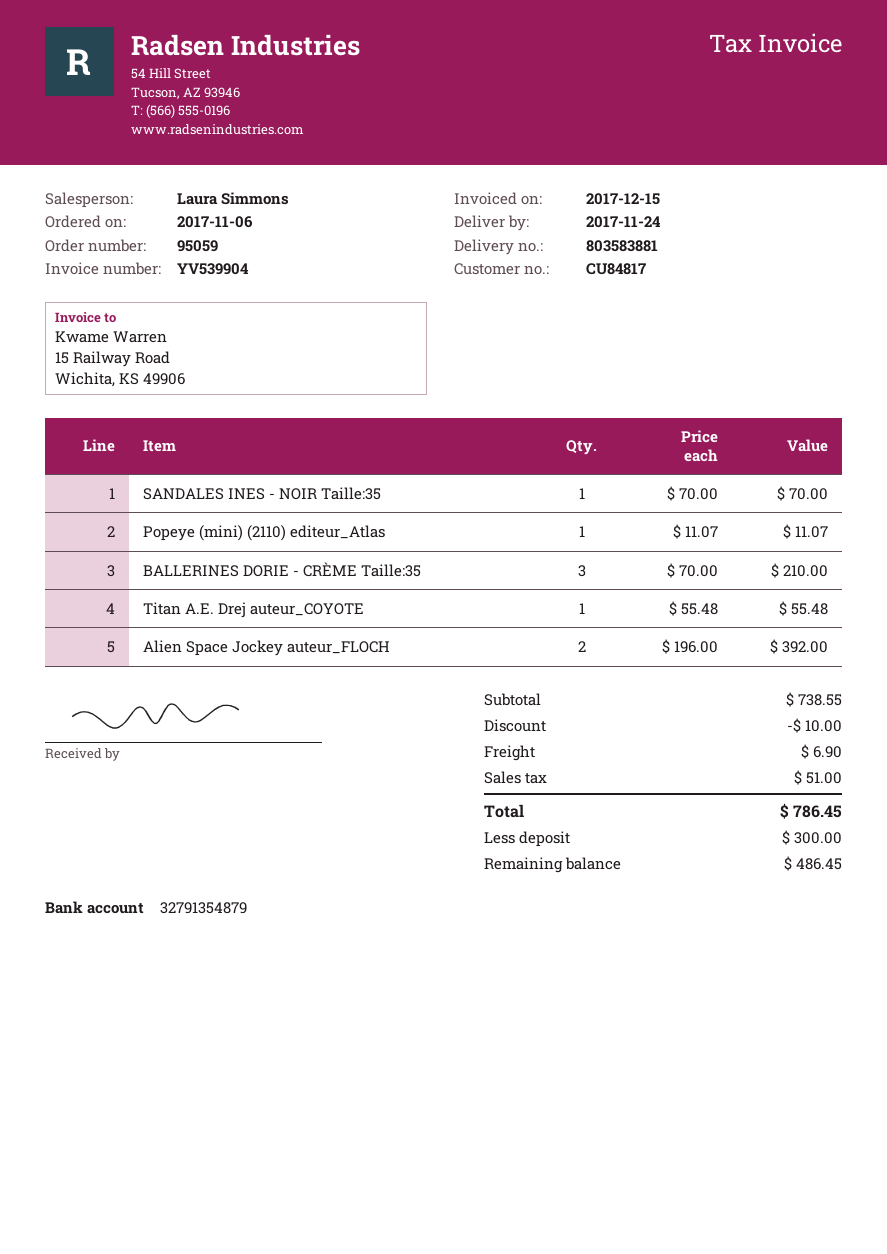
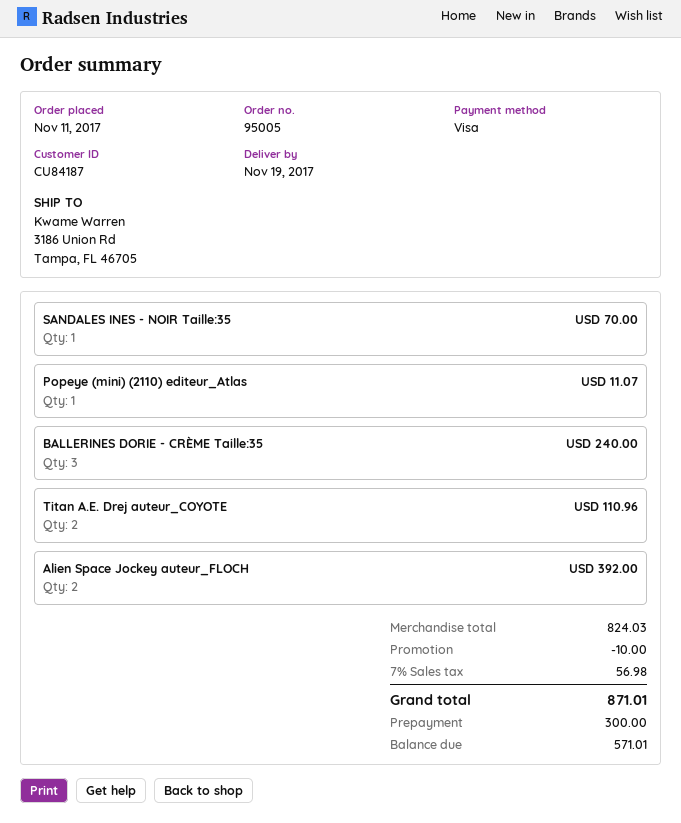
order number: 95059 -> 95005
order date: 2017-11-06 -> 2017-11-11
delivery date: 2017-11-24 -> 2017-11-19
customer number: CU84817 -> CU84187
BALLERINES DORIE - CRÈME Taille:35: 3 for 210.00 -> 3 for 240.00
Titan A.E. Drej auteur_COYOTE: 1 for 55.48 -> 2 for 110.96
subtotal: 738.55 -> 824.03
shipping: 6.90 -> none
tax: 51.00 -> 56.98
total: 786.45 -> 871.01
balance: 486.45 -> 571.01

